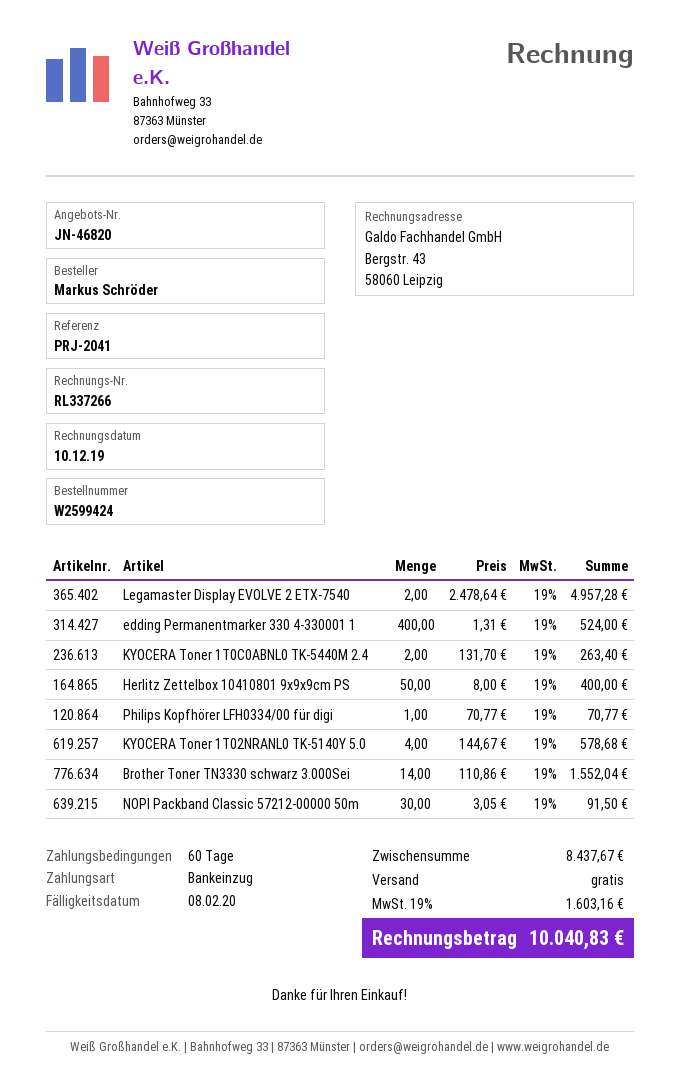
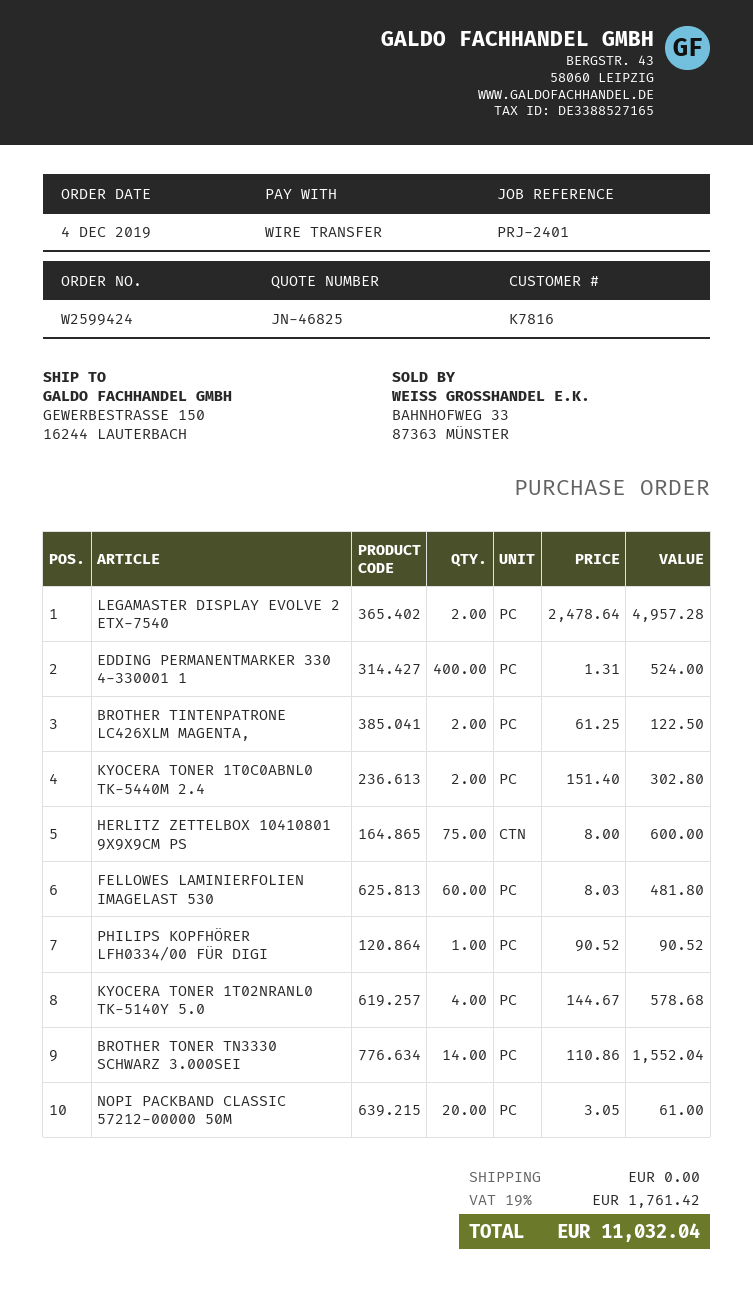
quote number: JN-46820 -> JN-46825
reference: PRJ-2041 -> PRJ-2401
payment method: direct debit -> bank transfer
KYOCERA Toner 1T0C0ABNL0 TK-5440M 2.4: 2 x 131.70 = 263.40 -> 2 x 151.40 = 302.80
Herlitz Zettelbox 10410801 9x9x9cm PS: 50 x 8.00 = 400.00 -> 75 x 8.00 = 600.00
Philips Kopfhörer LFH0334/00 für digi: 1 x 70.77 = 70.77 -> 1 x 90.52 = 90.52
NOPI Packband Classic 57212-00000 50m: 30 x 3.05 = 91.50 -> 20 x 3.05 = 61.00
BROTHER TINTENPATRONE LC426XLM MAGENTA,: none -> 2 x 61.25 = 122.50
FELLOWES LAMINIERFOLIEN IMAGELAST 530: none -> 60 x 8.03 = 481.80
tax: 19% = 1603.16 -> 19% = 1761.42
total: 10040.83 -> 11032.04

